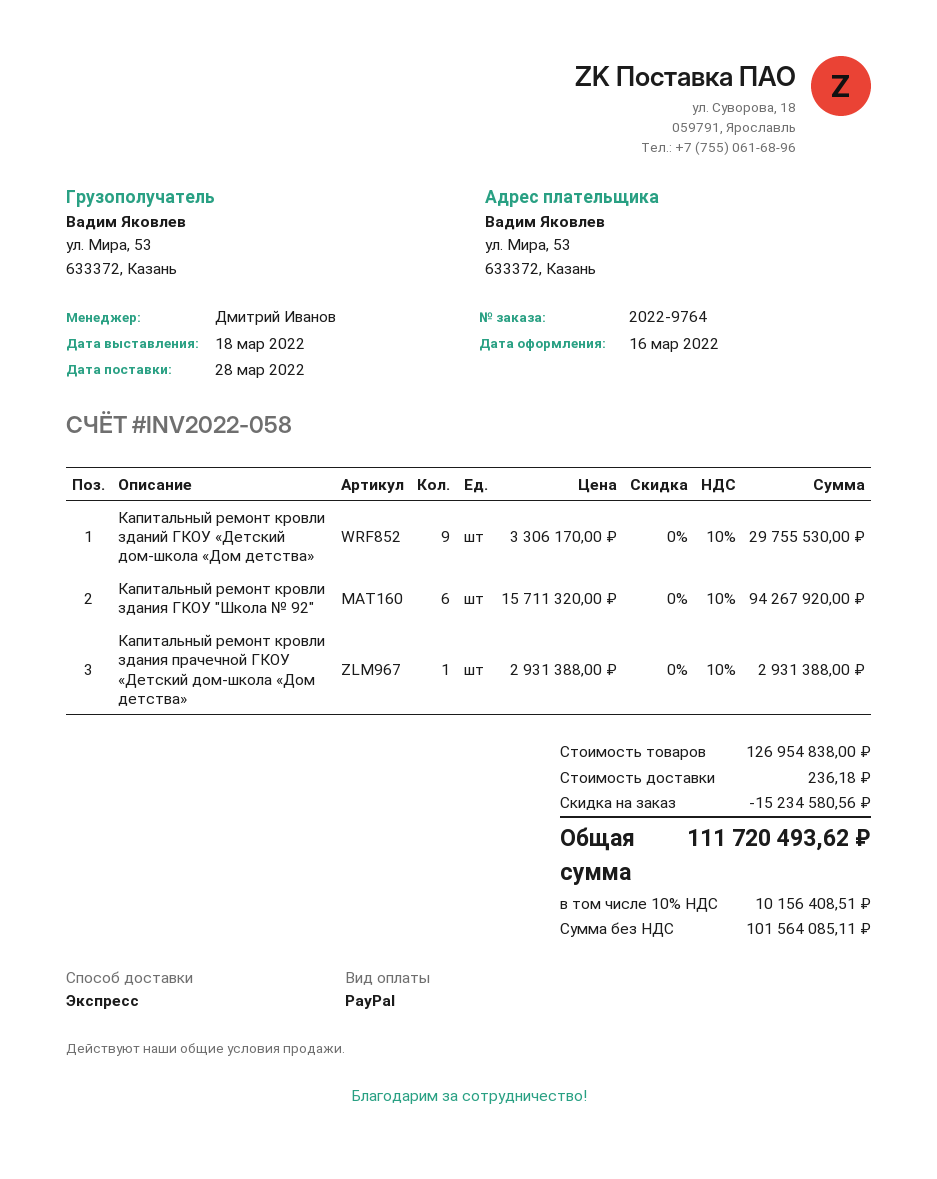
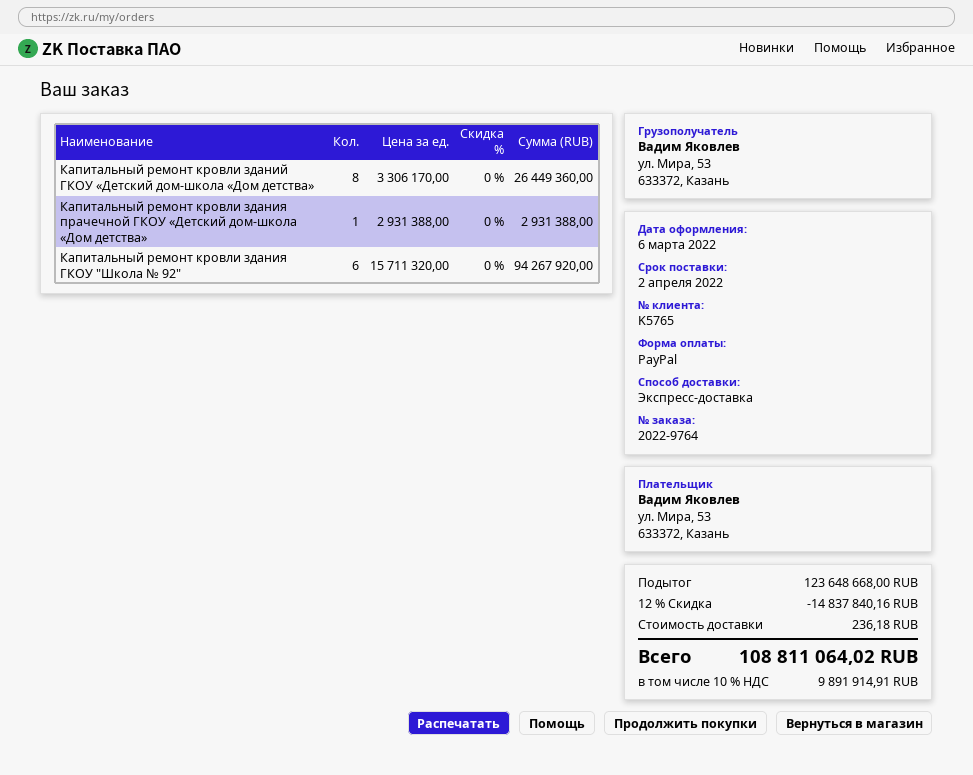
order date: 2022-03-16 -> 2022-03-06
delivery date: 2022-03-28 -> 2022-04-02
Капитальный ремонт кровли зданий ГКОУ «Детский дом-школа «Дом детства»: 9 x 3306170.00 = 29755530.00 -> 8 x 3306170.00 = 26449360.00
subtotal: 126954838.00 -> 123648668.00
discount: 15234580.56 -> 14837840.16
tax: 10% = 10156408.51 -> 10% = 9891914.91
total: 111720493.62 -> 108811064.02

